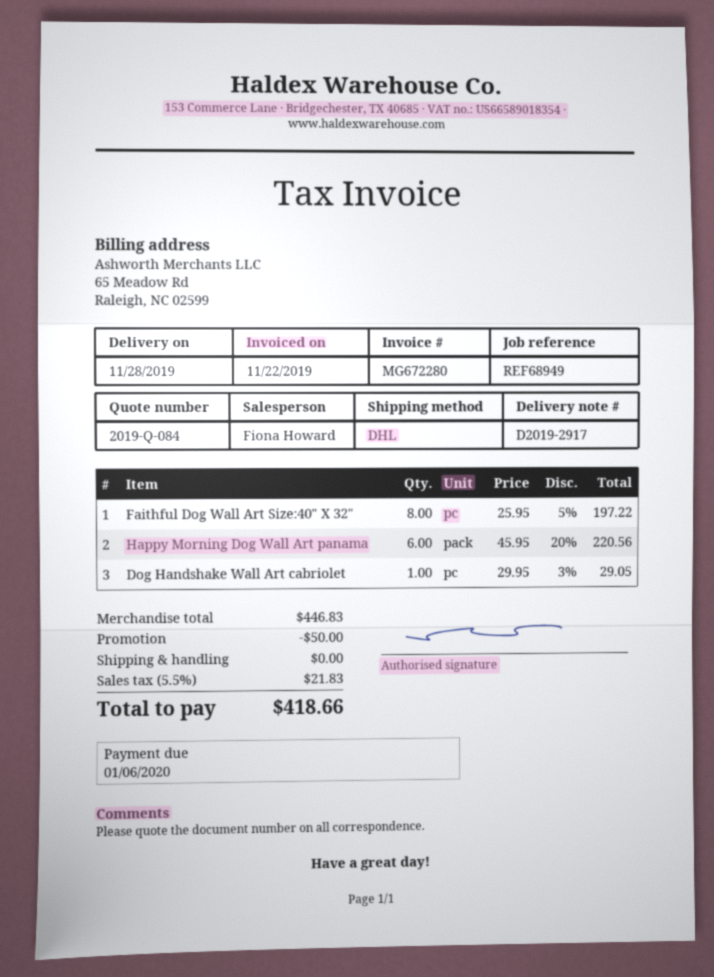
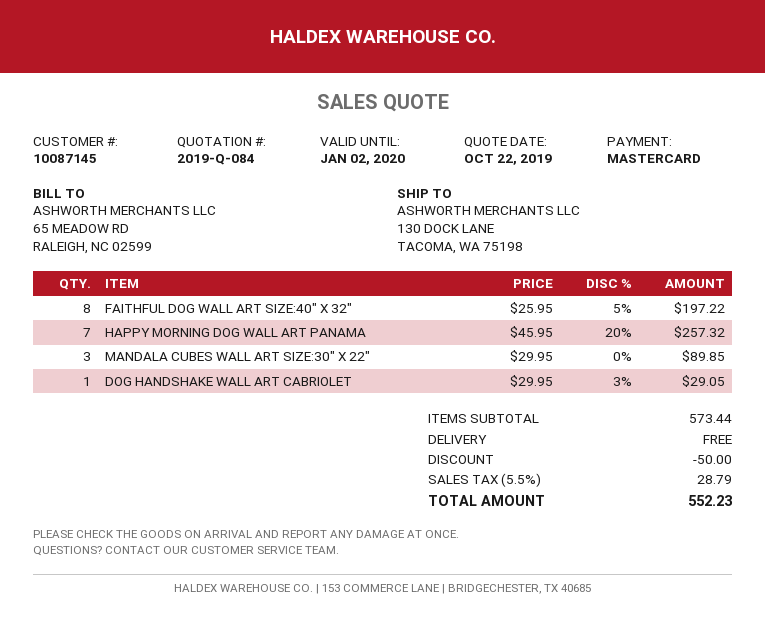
Happy Morning Dog Wall Art panama: 6 x 45.95 - 20% = 220.56 -> 7 x 45.95 - 20% = 257.32
MANDALA CUBES WALL ART SIZE:30" X 22": none -> 3 x 29.95 = 89.85
subtotal: 446.83 -> 573.44
tax: 5.5% = 21.83 -> 5.5% = 28.79
total: 418.66 -> 552.23

